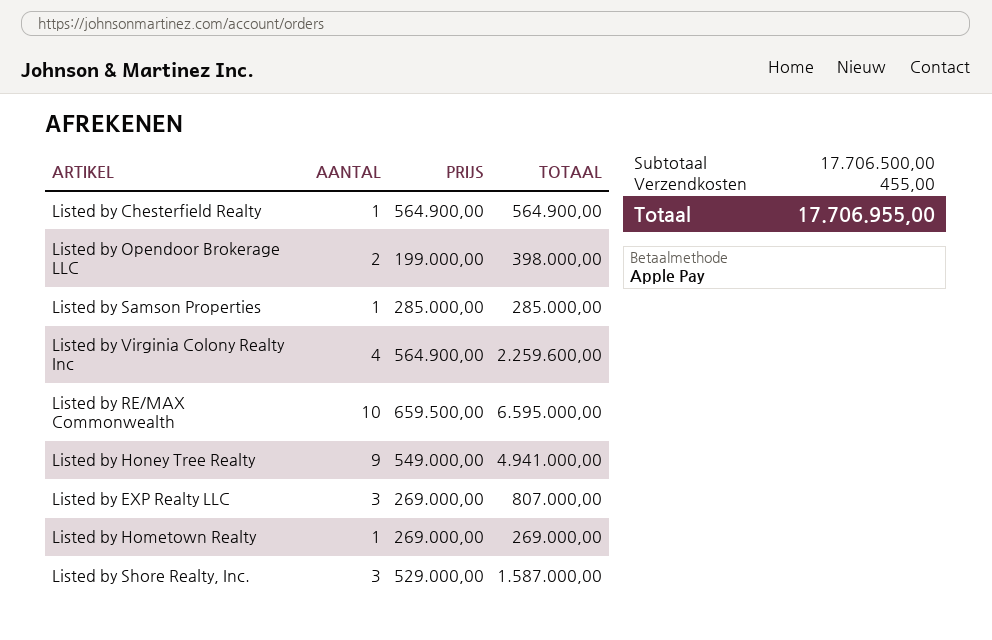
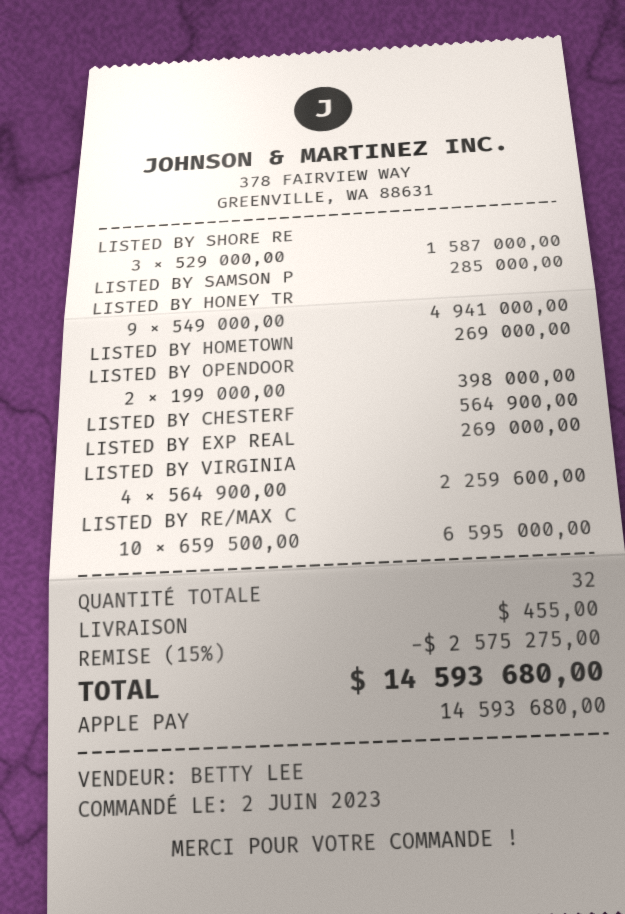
Listed by EXP Realty LLC: 3 x 269000.00 = 807000.00 -> 1 x 269000.00 = 269000.00
discount: none -> 15% = 2575275.00
total: 17706955.00 -> 14593680.00

